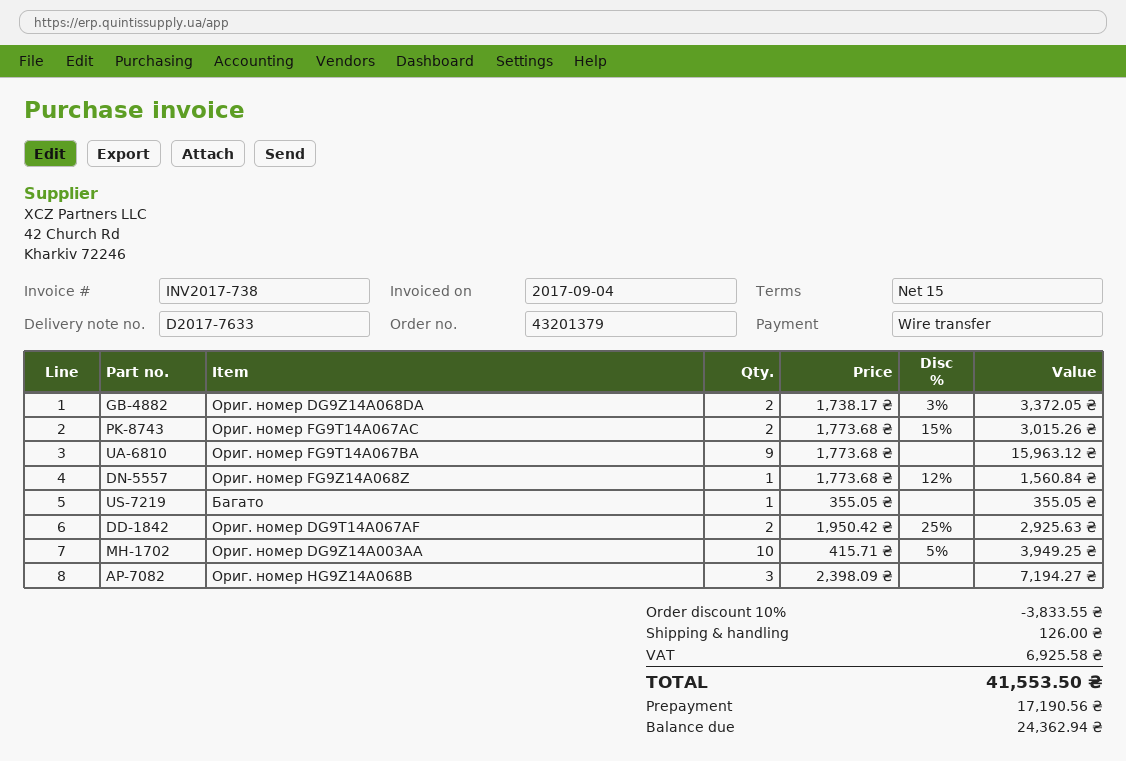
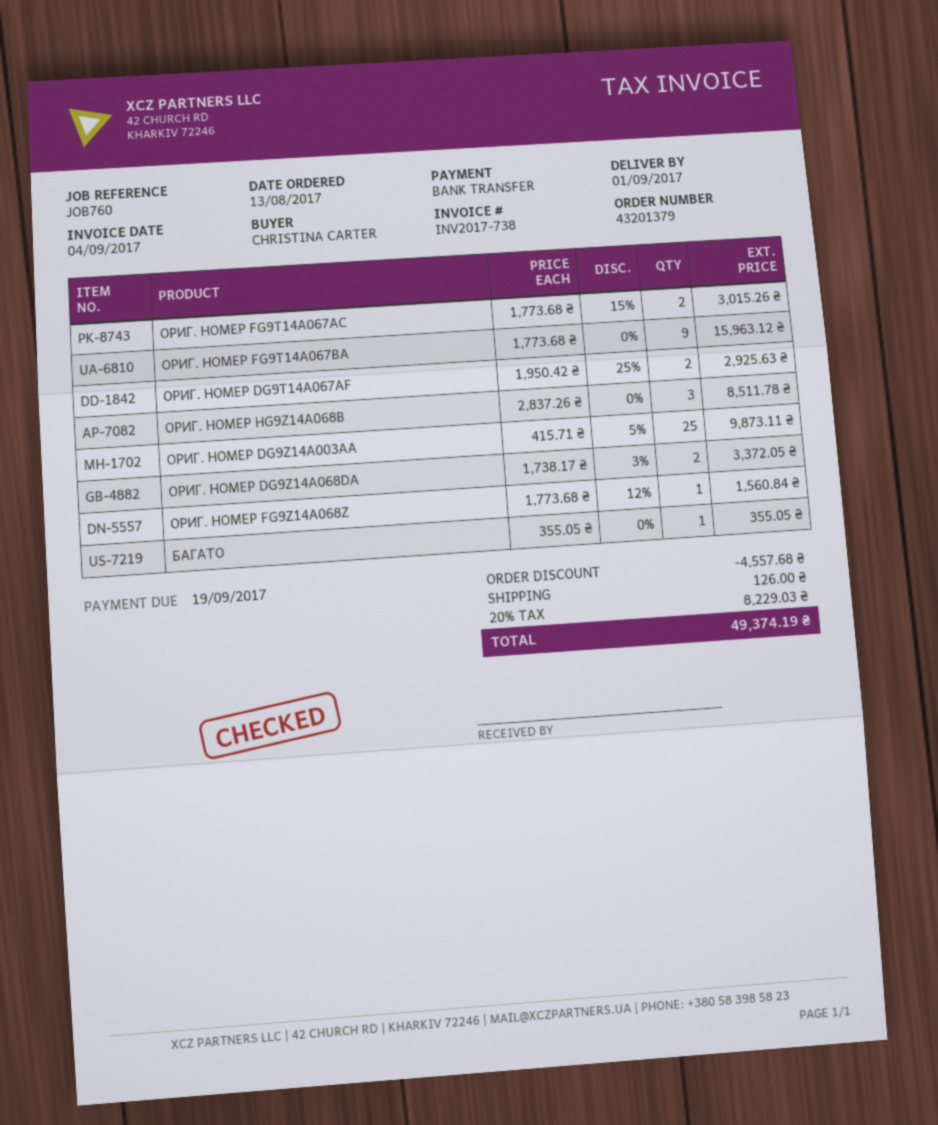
Ориг. номер DG9Z14A003AA: 10 x 415.71 - 5% = 3949.25 -> 25 x 415.71 - 5% = 9873.11
Ориг. номер HG9Z14A068B: 3 x 2398.09 = 7194.27 -> 3 x 2837.26 = 8511.78
discount: 3833.55 -> 4557.68
tax: 6925.58 -> 8229.03
total: 41553.50 -> 49374.19

